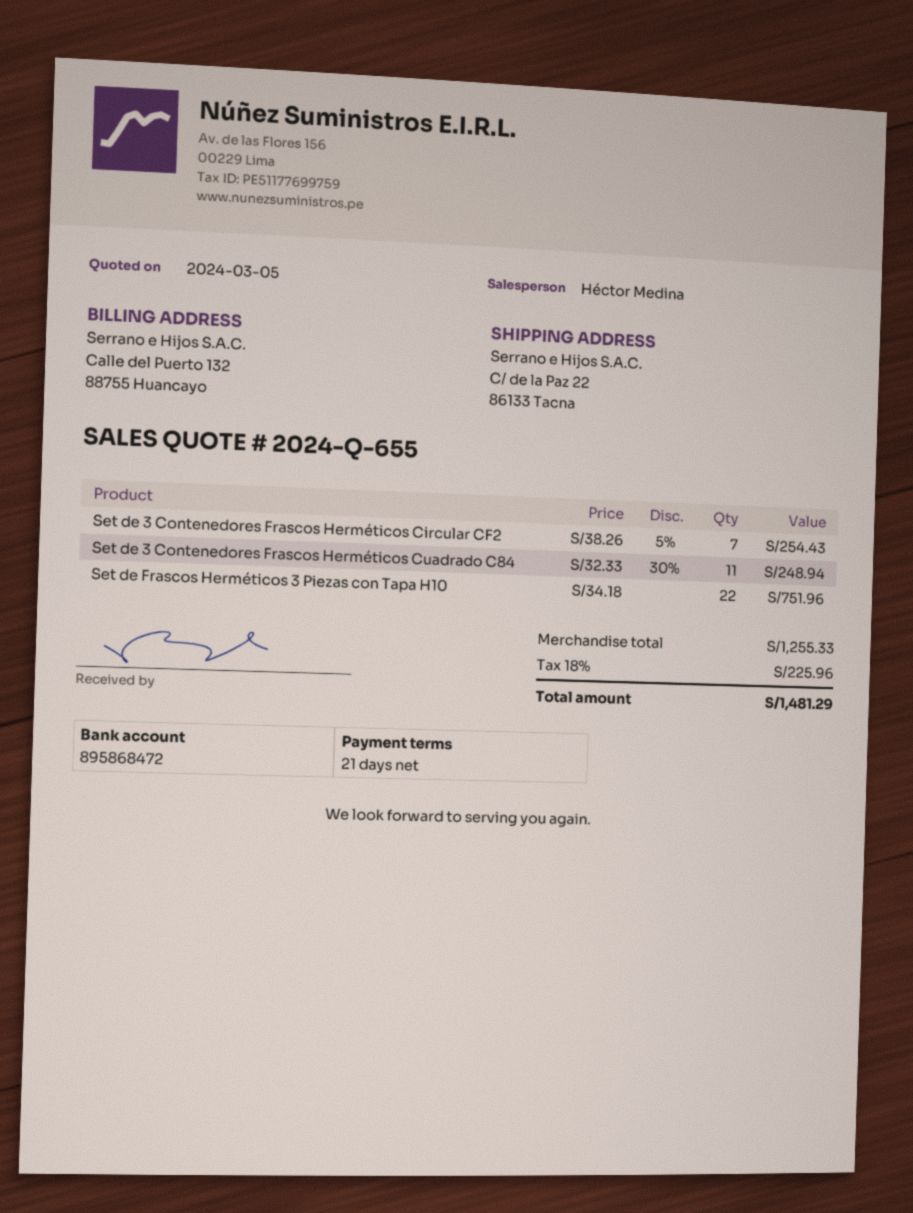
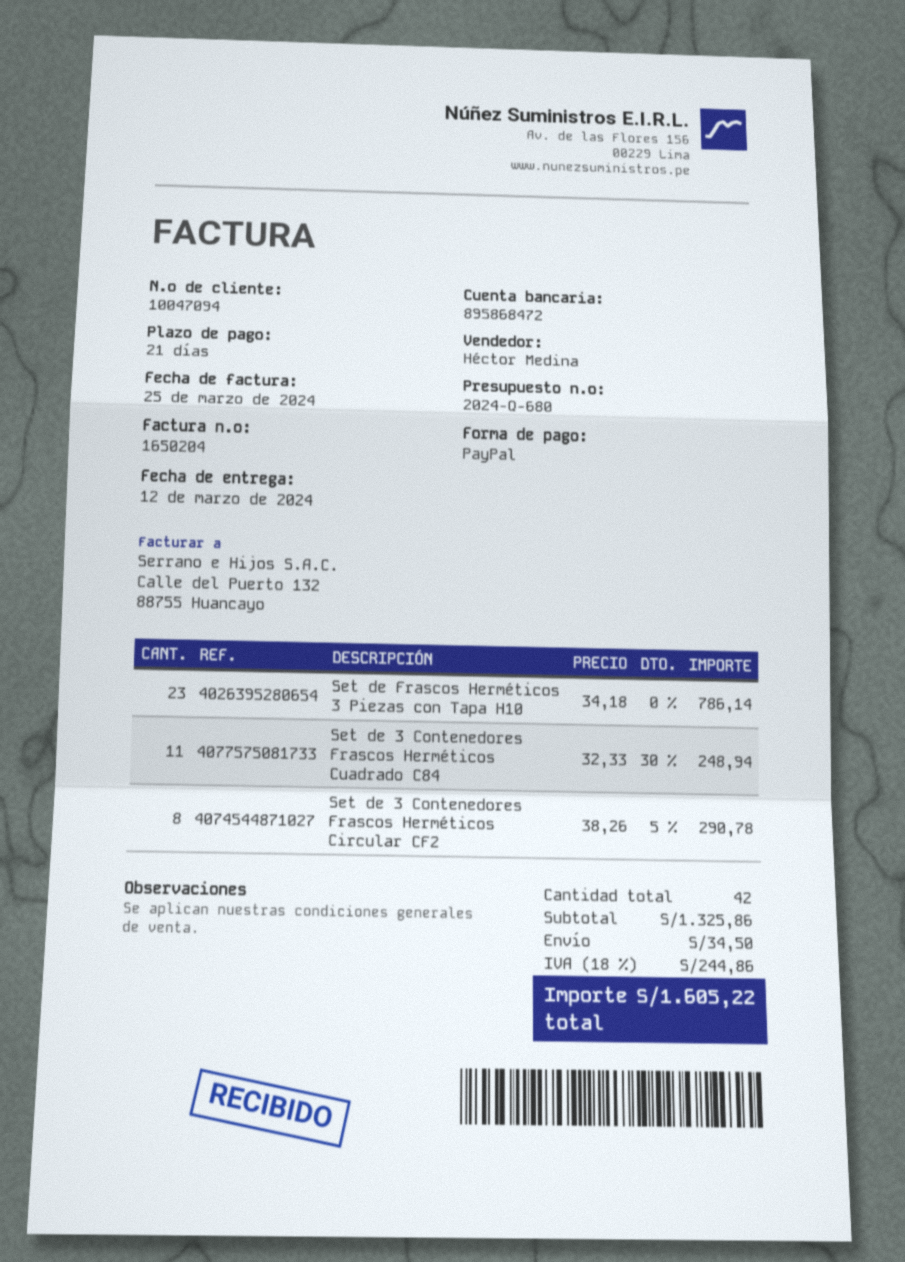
quote number: 2024-Q-655 -> 2024-Q-680
Set de 3 Contenedores Frascos Herméticos Circular CF2: 7 x 38.26 - 5% = 254.43 -> 8 x 38.26 - 5% = 290.78
Set de Frascos Herméticos 3 Piezas con Tapa H10: 22 x 34.18 = 751.96 -> 23 x 34.18 = 786.14
subtotal: 1255.33 -> 1325.86
shipping: none -> 34.50
tax: 18% = 225.96 -> 18% = 244.86
total: 1481.29 -> 1605.22

